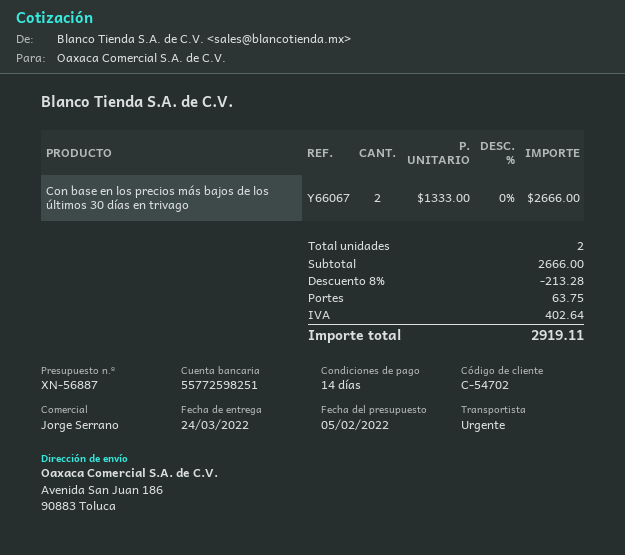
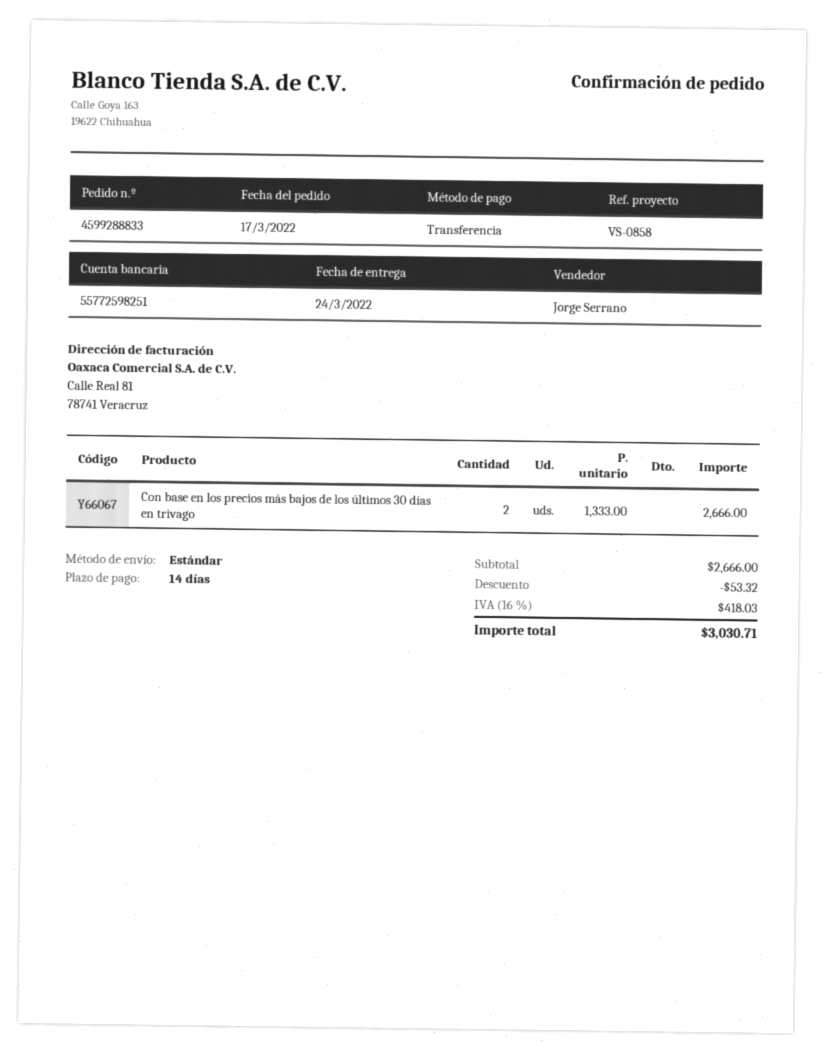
shipping method: express -> standard
discount: 213.28 -> 53.32
shipping: 63.75 -> none
tax: 402.64 -> 418.03
total: 2919.11 -> 3030.71

